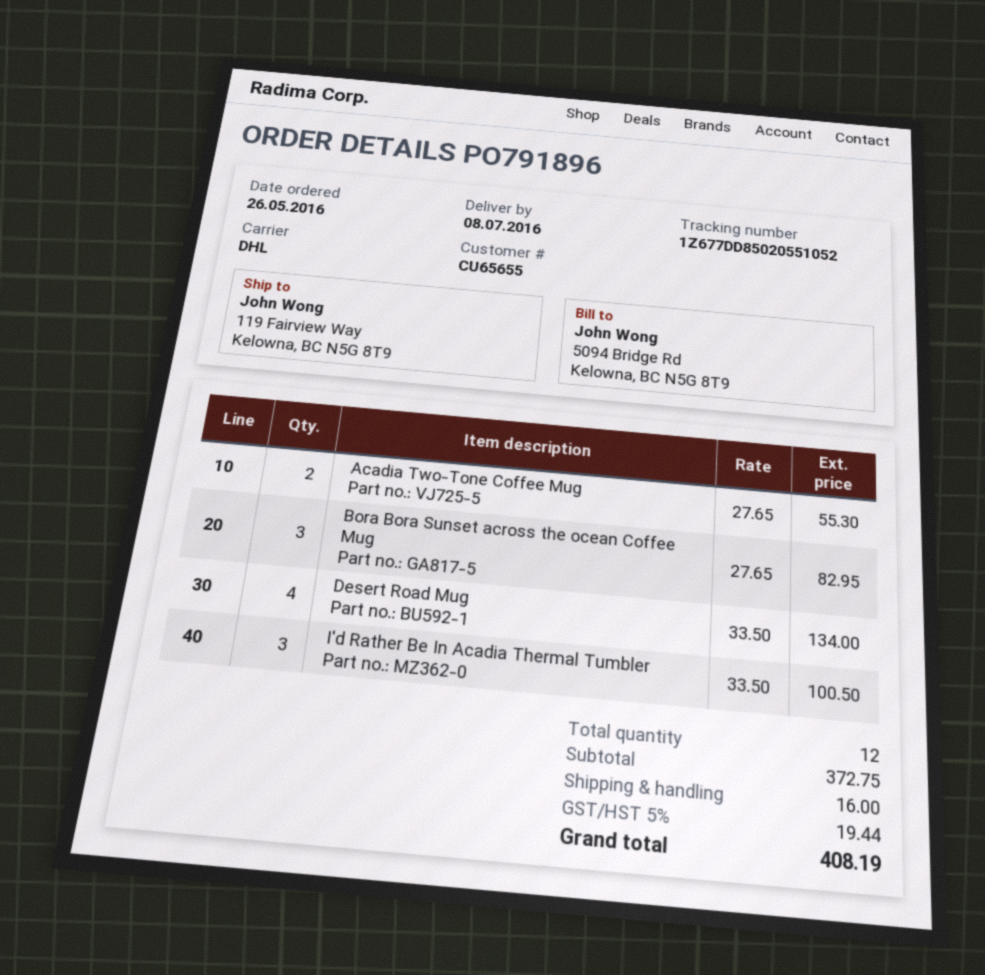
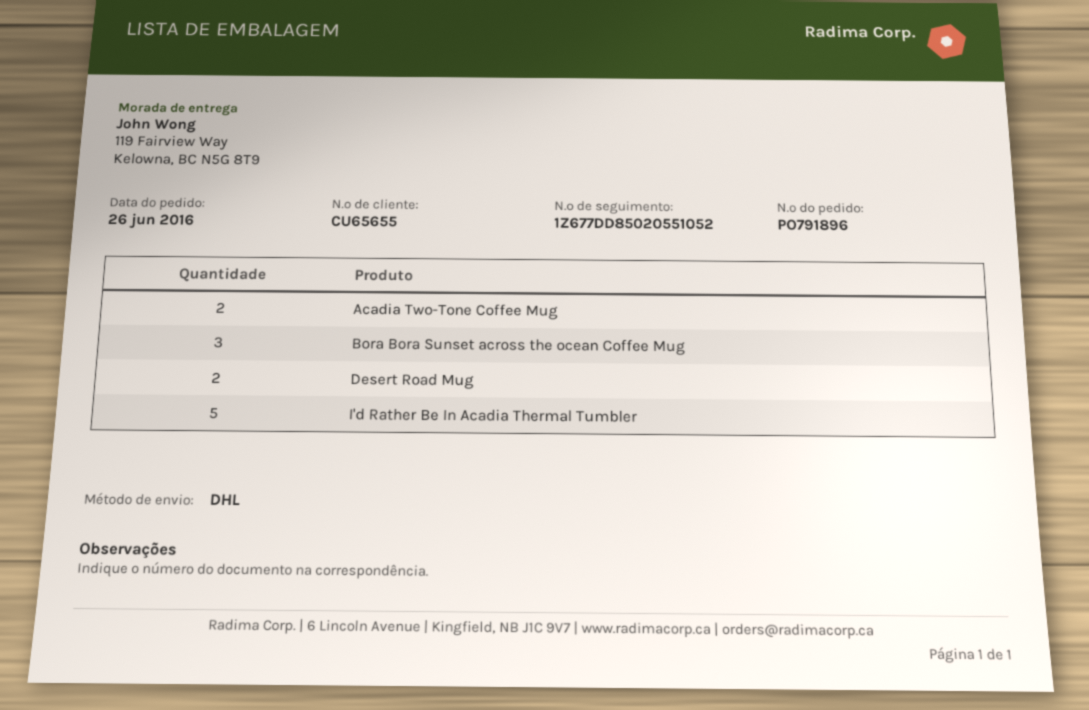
order date: 2016-05-26 -> 2016-06-26
Desert Road Mug: 4 -> 2
I'd Rather Be In Acadia Thermal Tumbler: 3 -> 5

